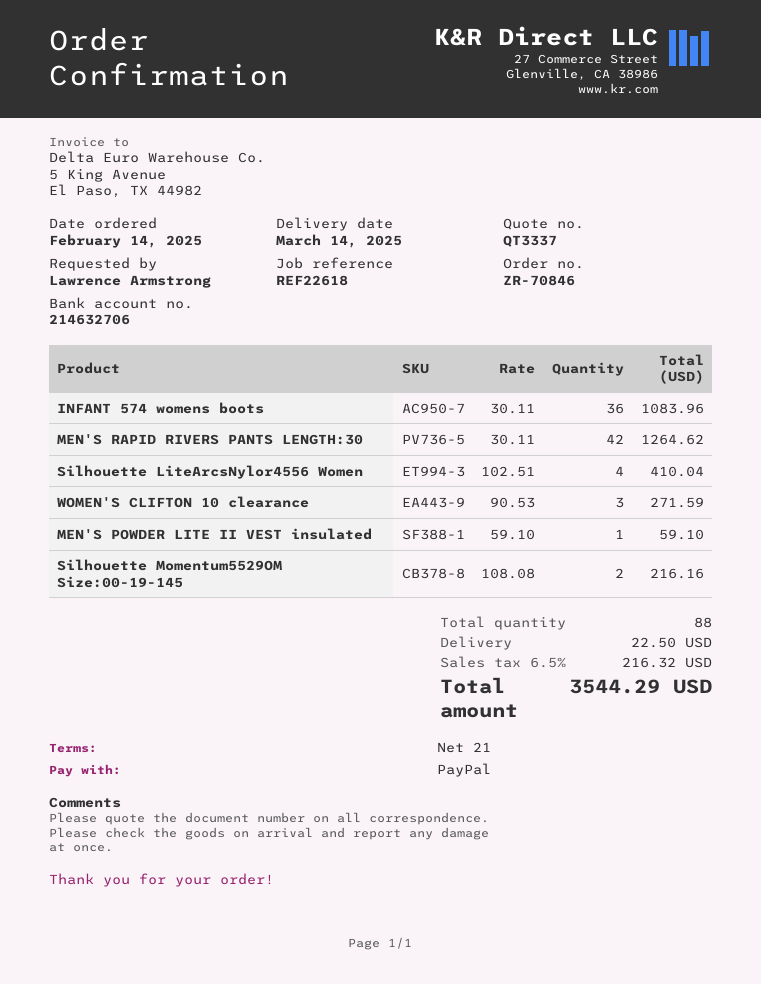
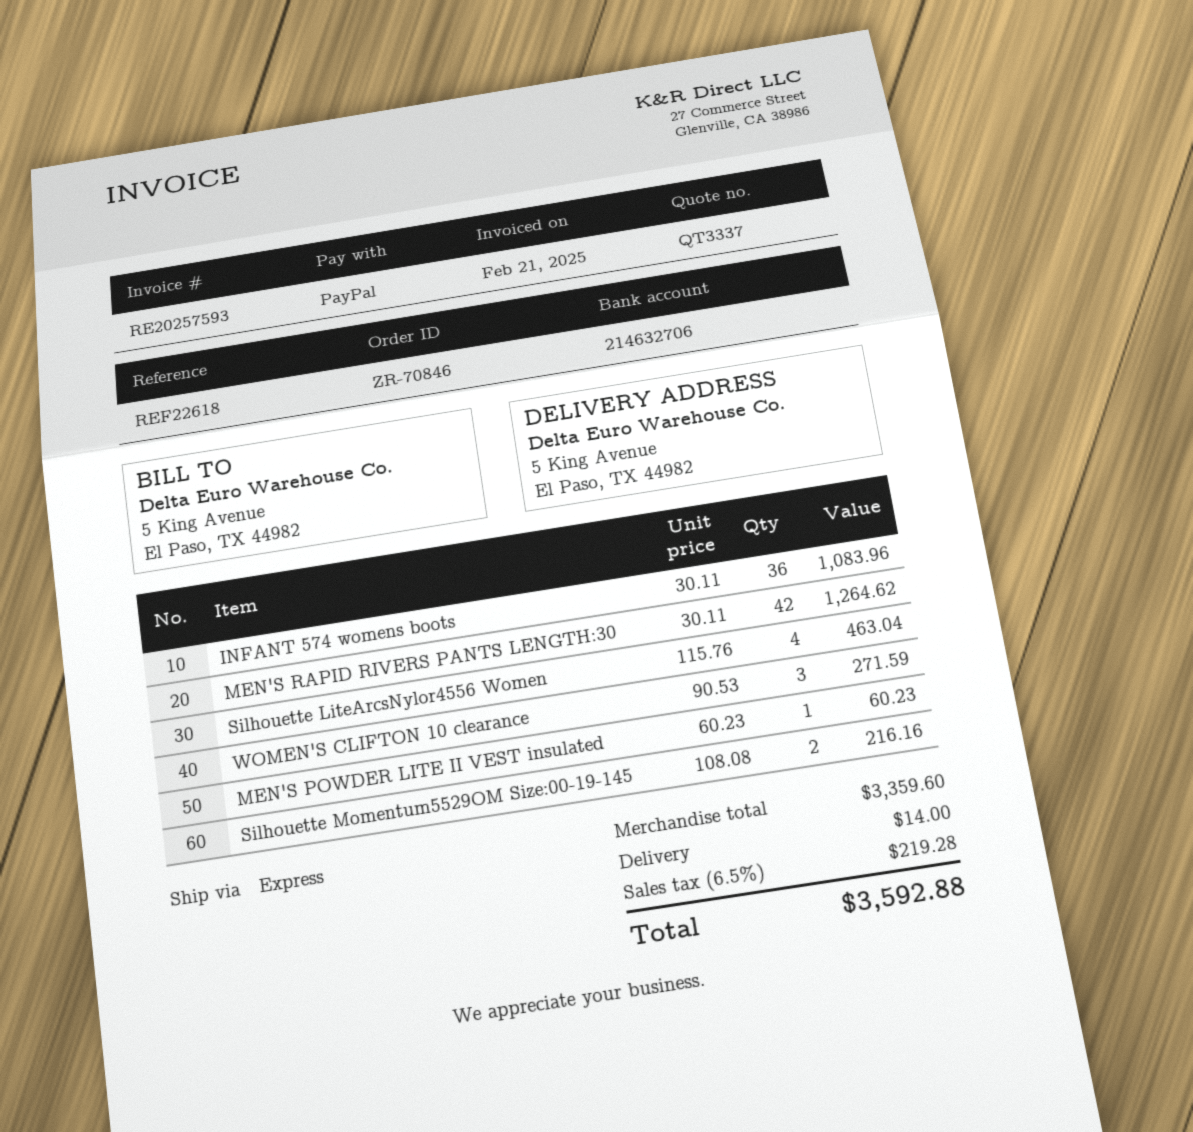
Silhouette LiteArcsNylor4556 Women: 4 x 102.51 = 410.04 -> 4 x 115.76 = 463.04
MEN'S POWDER LITE II VEST insulated: 1 x 59.10 = 59.10 -> 1 x 60.23 = 60.23
shipping: 22.50 -> 14.00
tax: 6.5% = 216.32 -> 6.5% = 219.28
total: 3544.29 -> 3592.88

